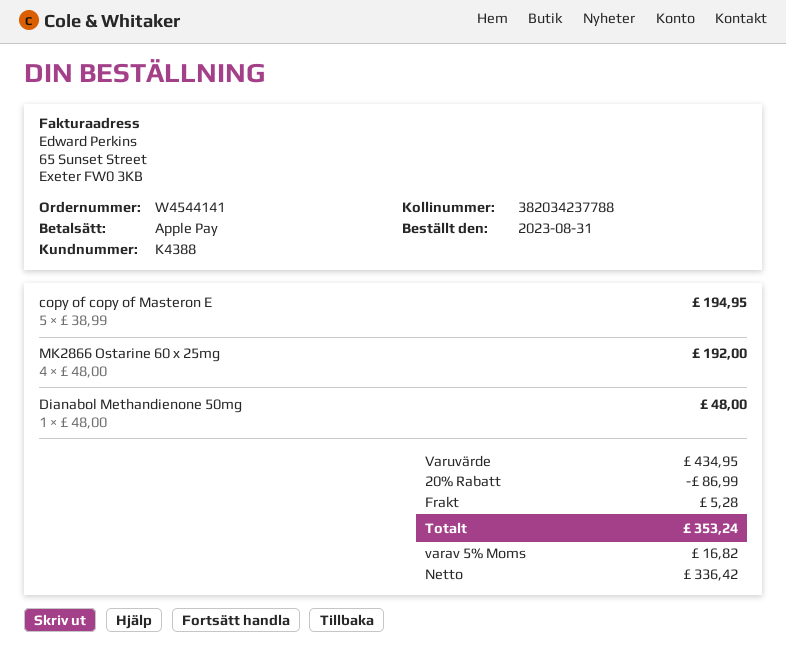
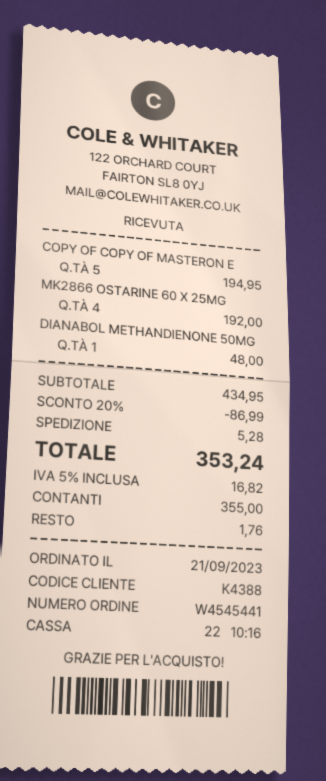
order number: W4544141 -> W4545441
order date: 2023-08-31 -> 2023-09-21
payment method: Apple Pay -> cash

